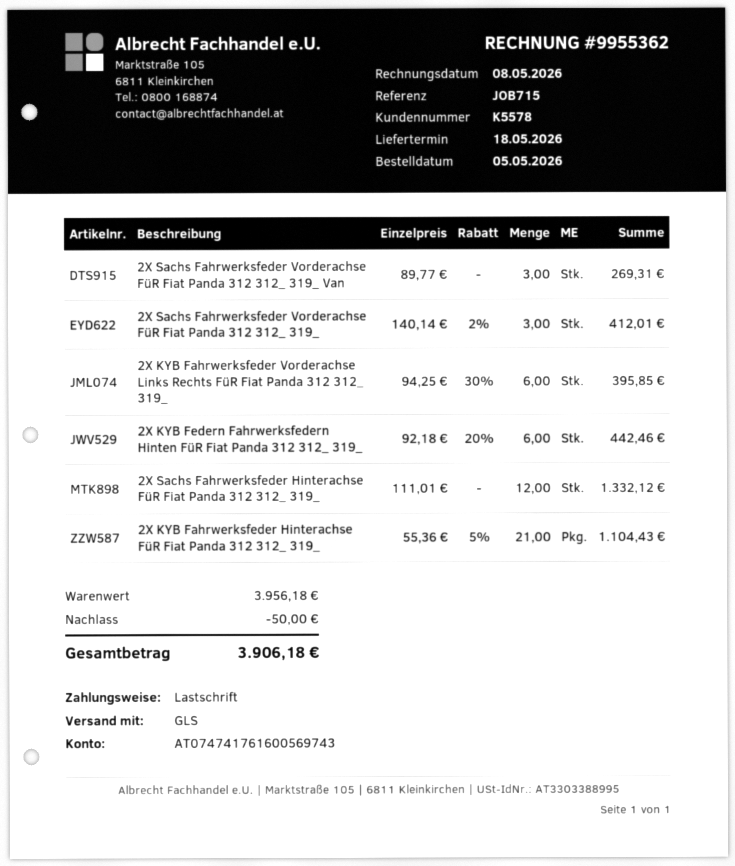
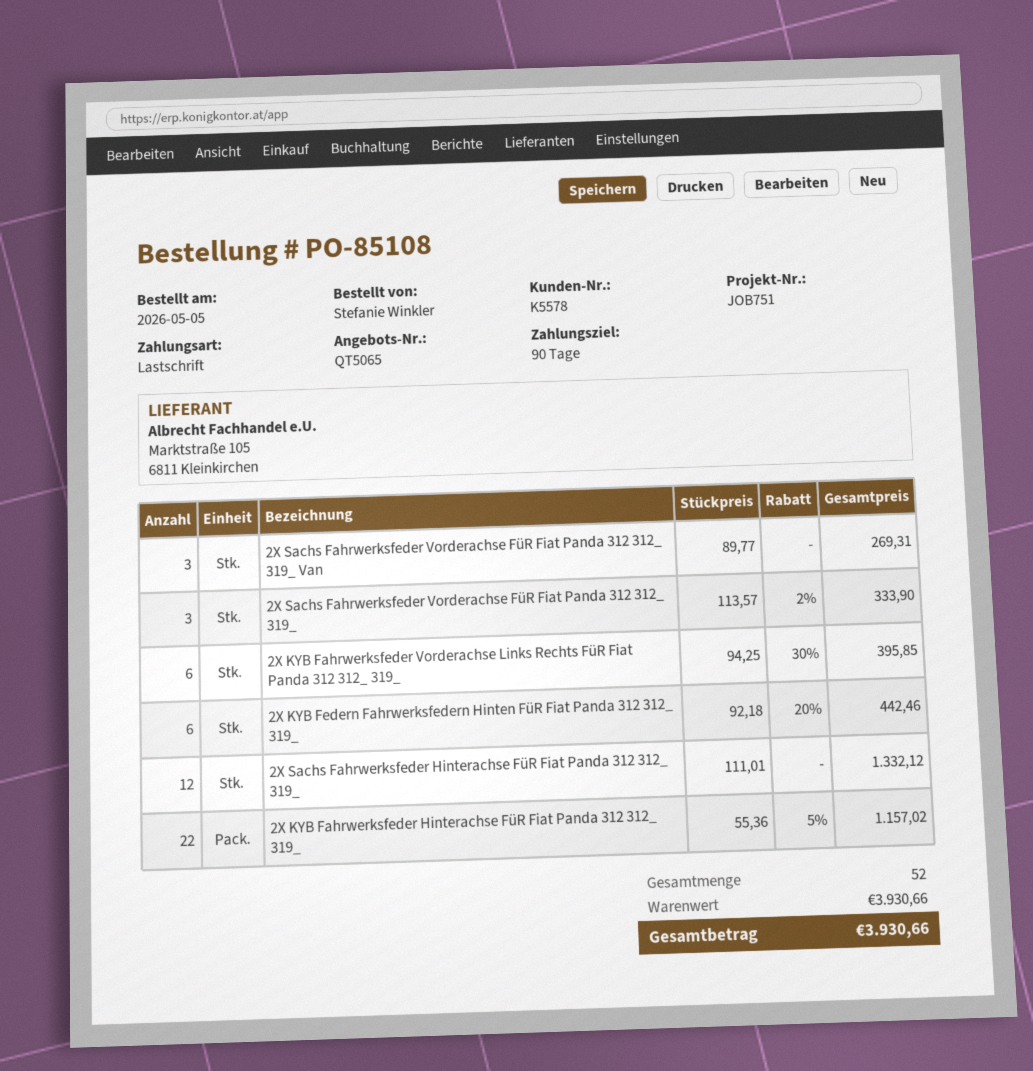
reference: JOB715 -> JOB751
2X Sachs Fahrwerksfeder Vorderachse FüR Fiat Panda 312 312_ 319_: 3 x 140.14 - 2% = 412.01 -> 3 x 113.57 - 2% = 333.90
2X KYB Fahrwerksfeder Hinterachse FüR Fiat Panda 312 312_ 319_: 21 x 55.36 - 5% = 1104.43 -> 22 x 55.36 - 5% = 1157.02
subtotal: 3956.18 -> 3930.66
discount: 50.00 -> none
total: 3906.18 -> 3930.66

